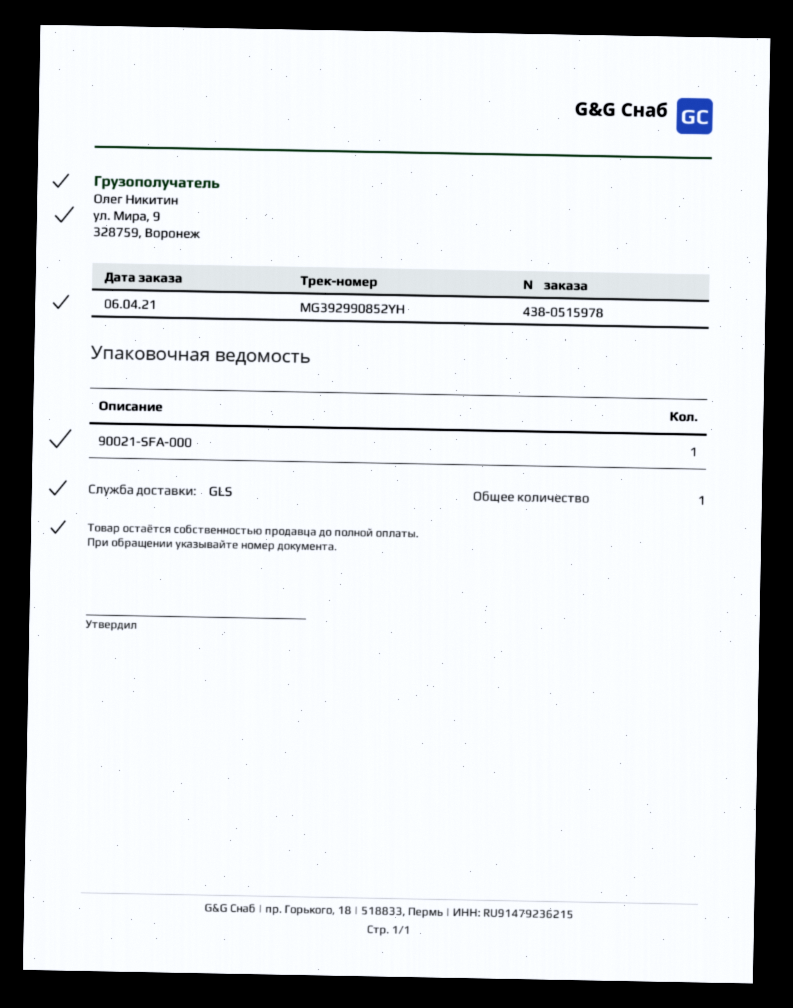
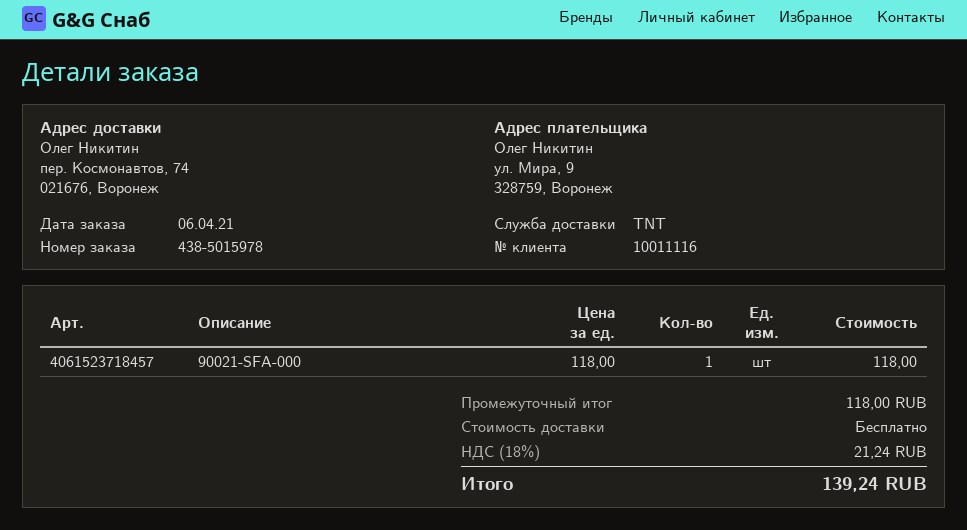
order number: 438-0515978 -> 438-5015978
shipping method: GLS -> TNT
ship to: ул. Мира, 9, 328759, Воронеж -> пер. Космонавтов, 74, 021676, Воронеж

